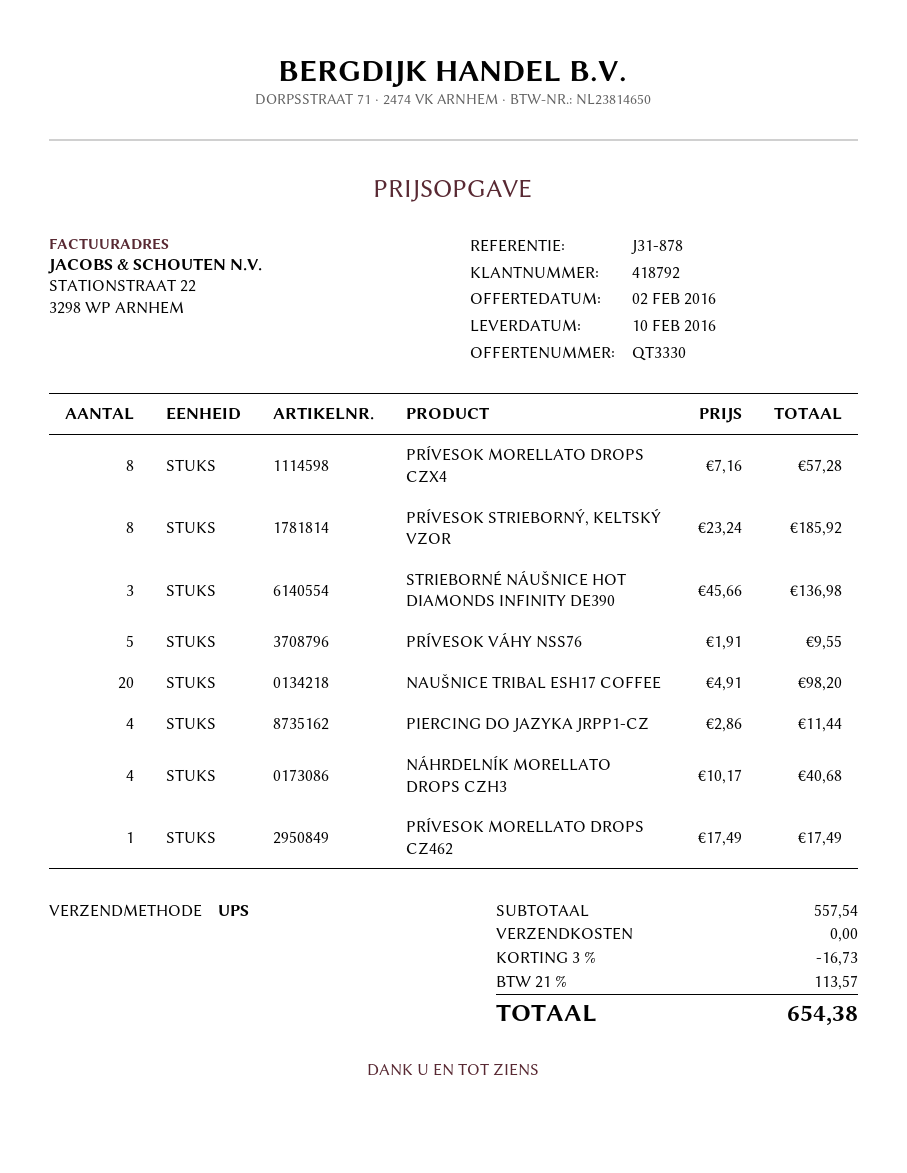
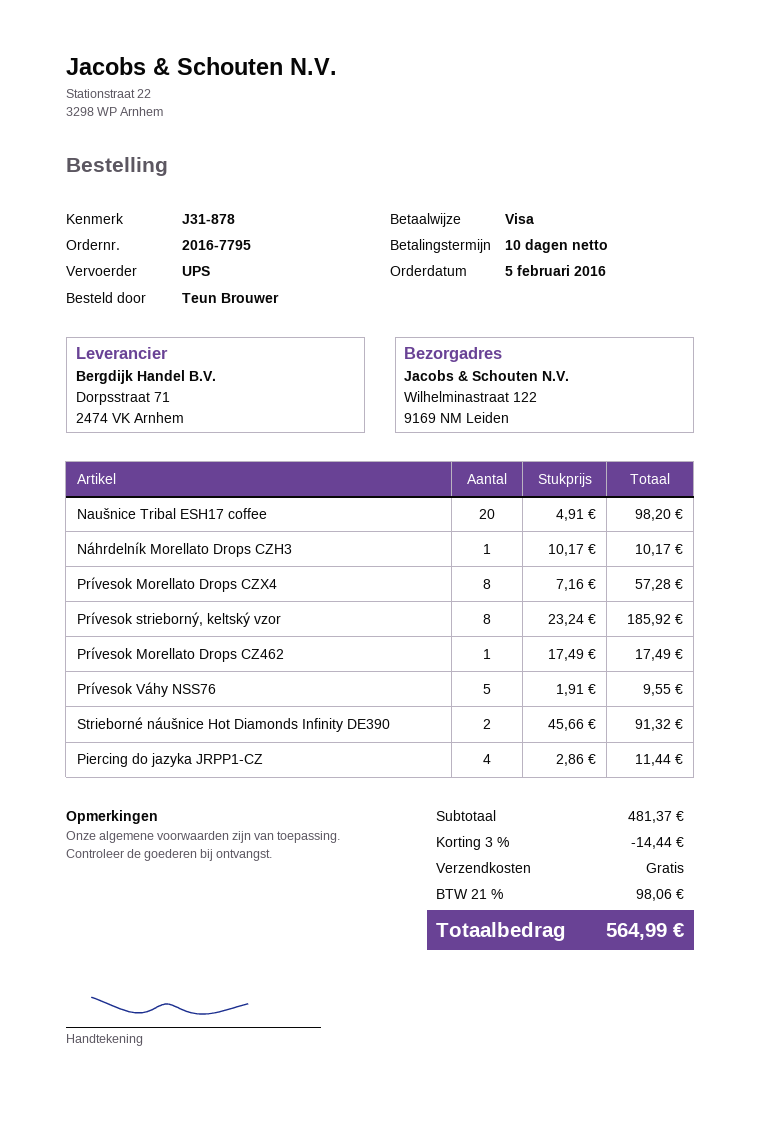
STRIEBORNÉ NÁUŠNICE HOT DIAMONDS INFINITY DE390: 3 x 45.66 = 136.98 -> 2 x 45.66 = 91.32
NÁHRDELNÍK MORELLATO DROPS CZH3: 4 x 10.17 = 40.68 -> 1 x 10.17 = 10.17
subtotal: 557.54 -> 481.37
discount: 3% = 16.73 -> 3% = 14.44
tax: 21% = 113.57 -> 21% = 98.06
total: 654.38 -> 564.99

